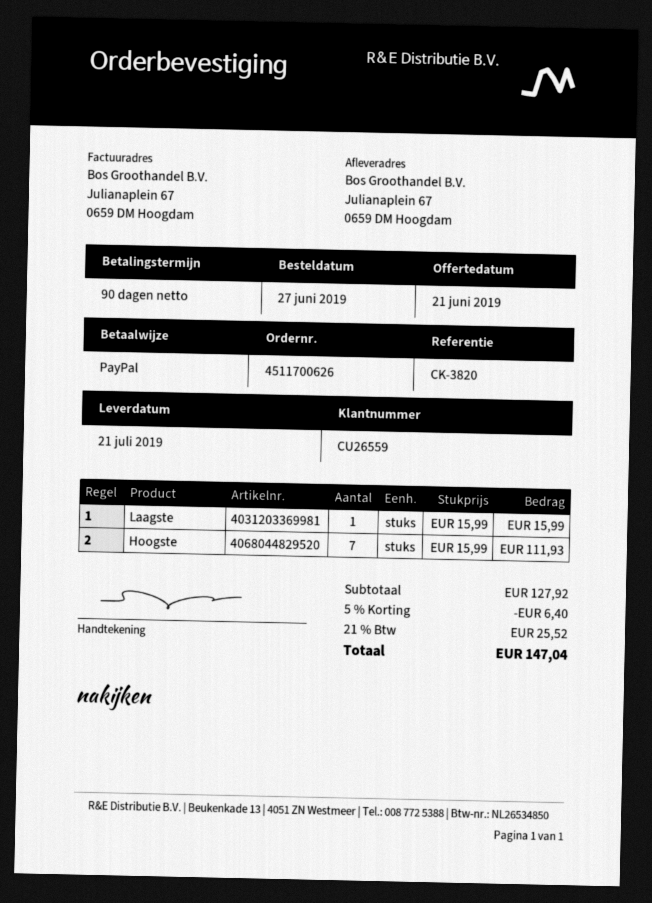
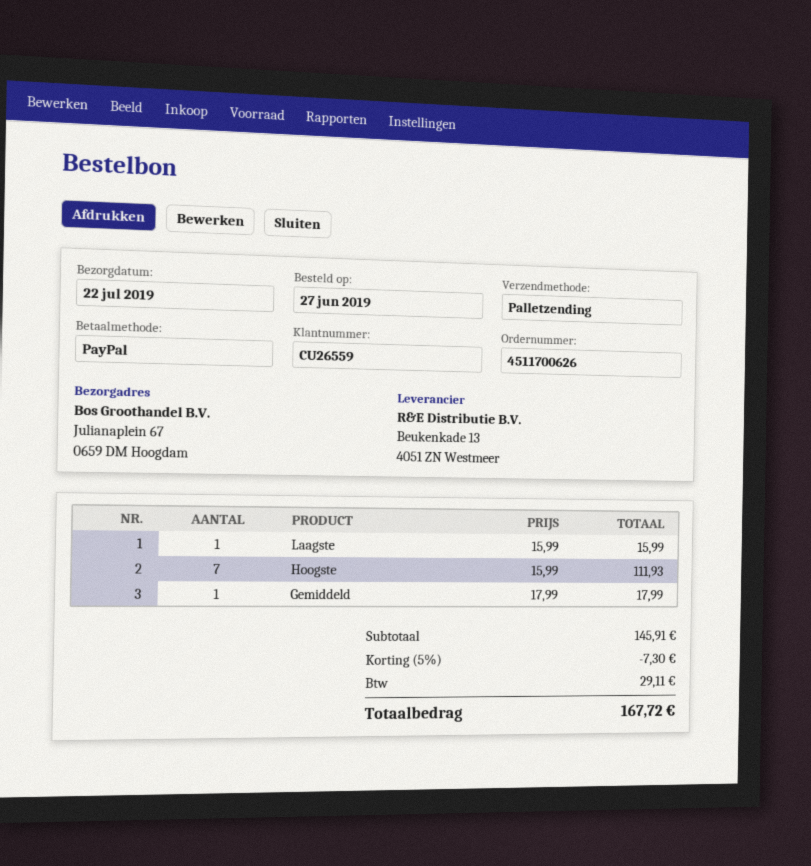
delivery date: 2019-07-21 -> 2019-07-22
Gemiddeld: none -> 1 x 17.99 = 17.99
subtotal: 127.92 -> 145.91
discount: 5% = 6.40 -> 5% = 7.30
tax: 25.52 -> 29.11
total: 147.04 -> 167.72

